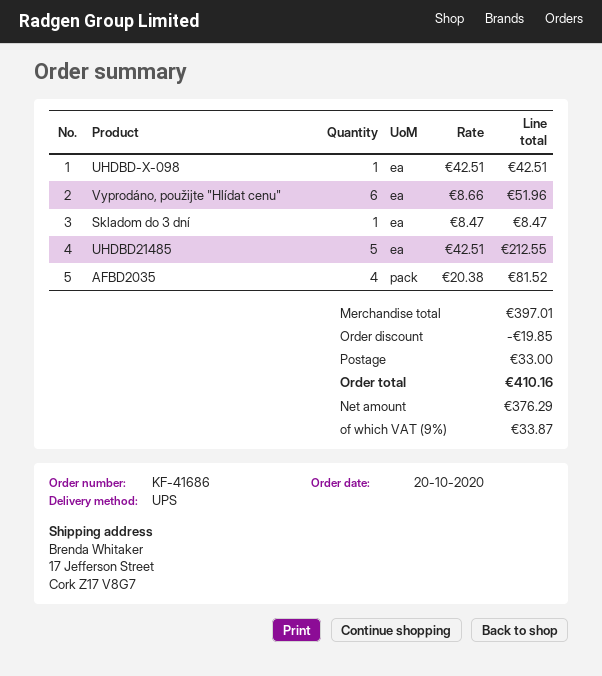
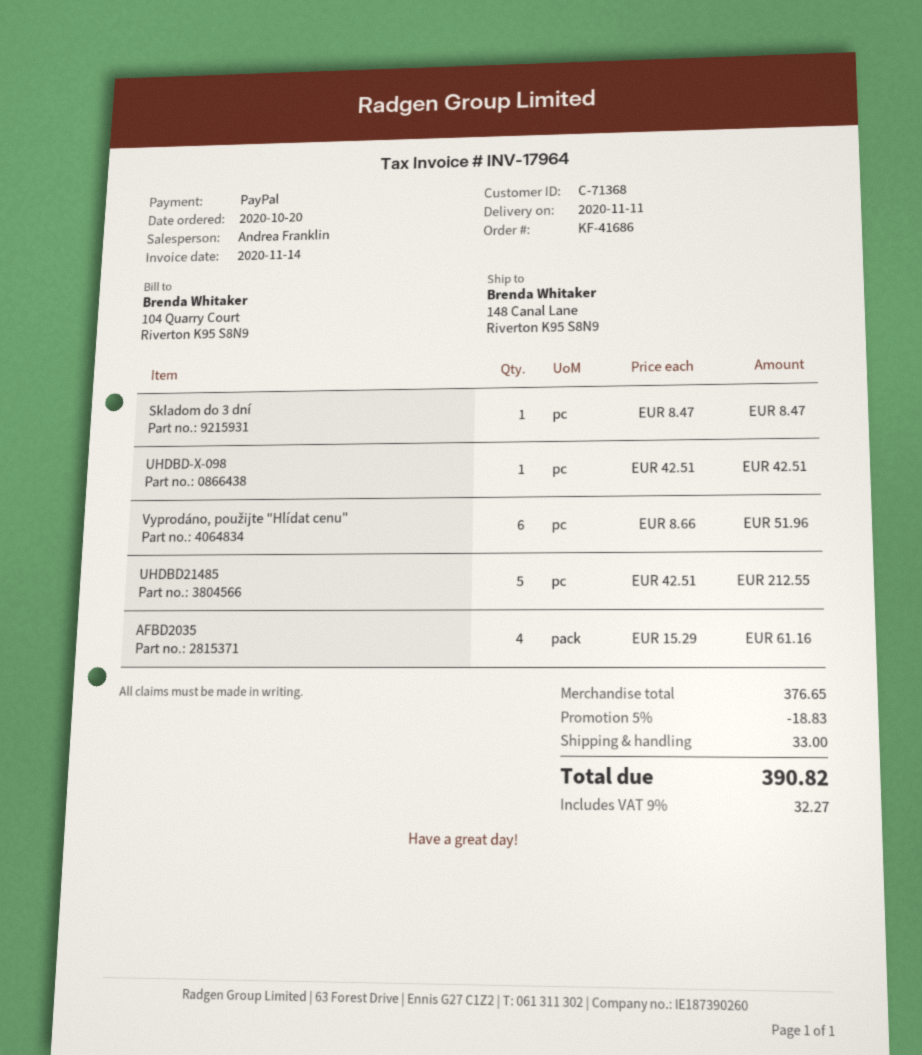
ship to: 17 Jefferson Street, Cork Z17 V8G7 -> 148 Canal Lane, Riverton K95 S8N9
AFBD2035: 4 x 20.38 = 81.52 -> 4 x 15.29 = 61.16
subtotal: 397.01 -> 376.65
discount: 19.85 -> 18.83
tax: 9% = 33.87 -> 9% = 32.27
total: 410.16 -> 390.82

